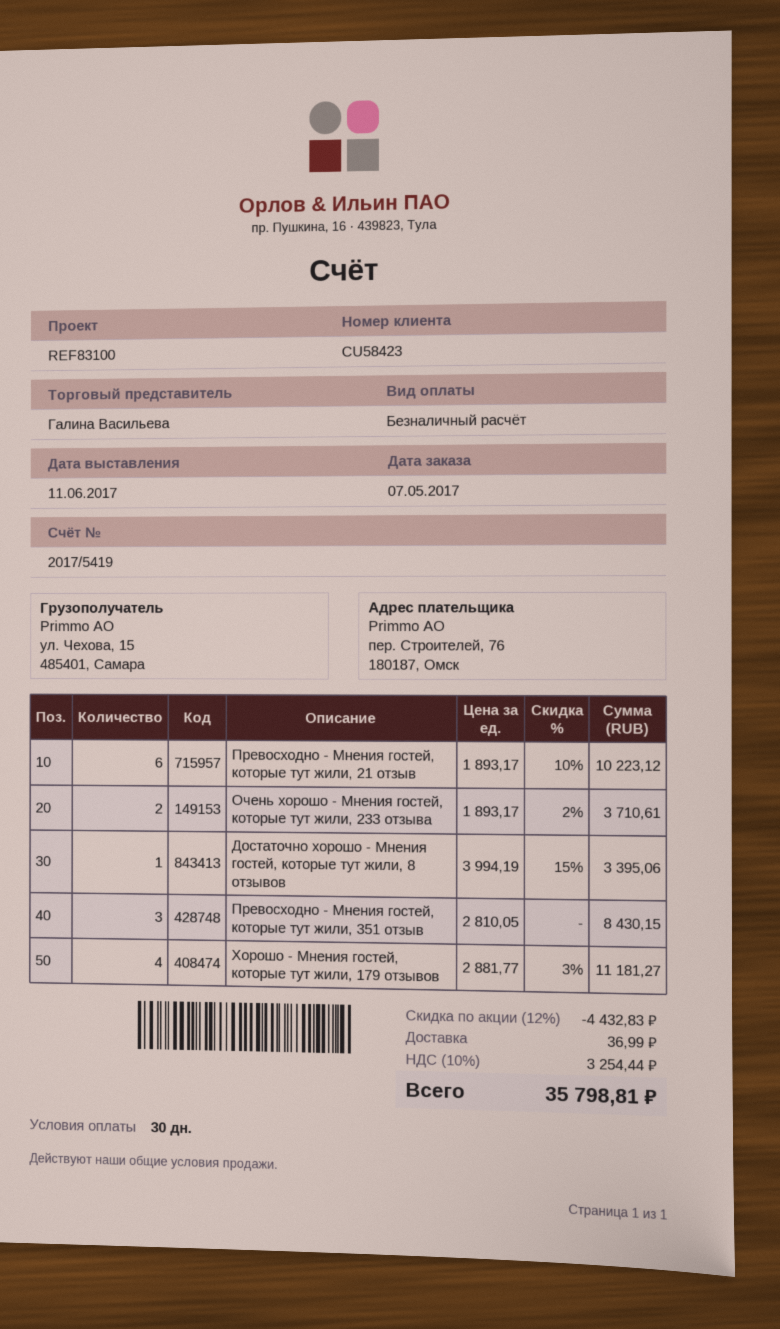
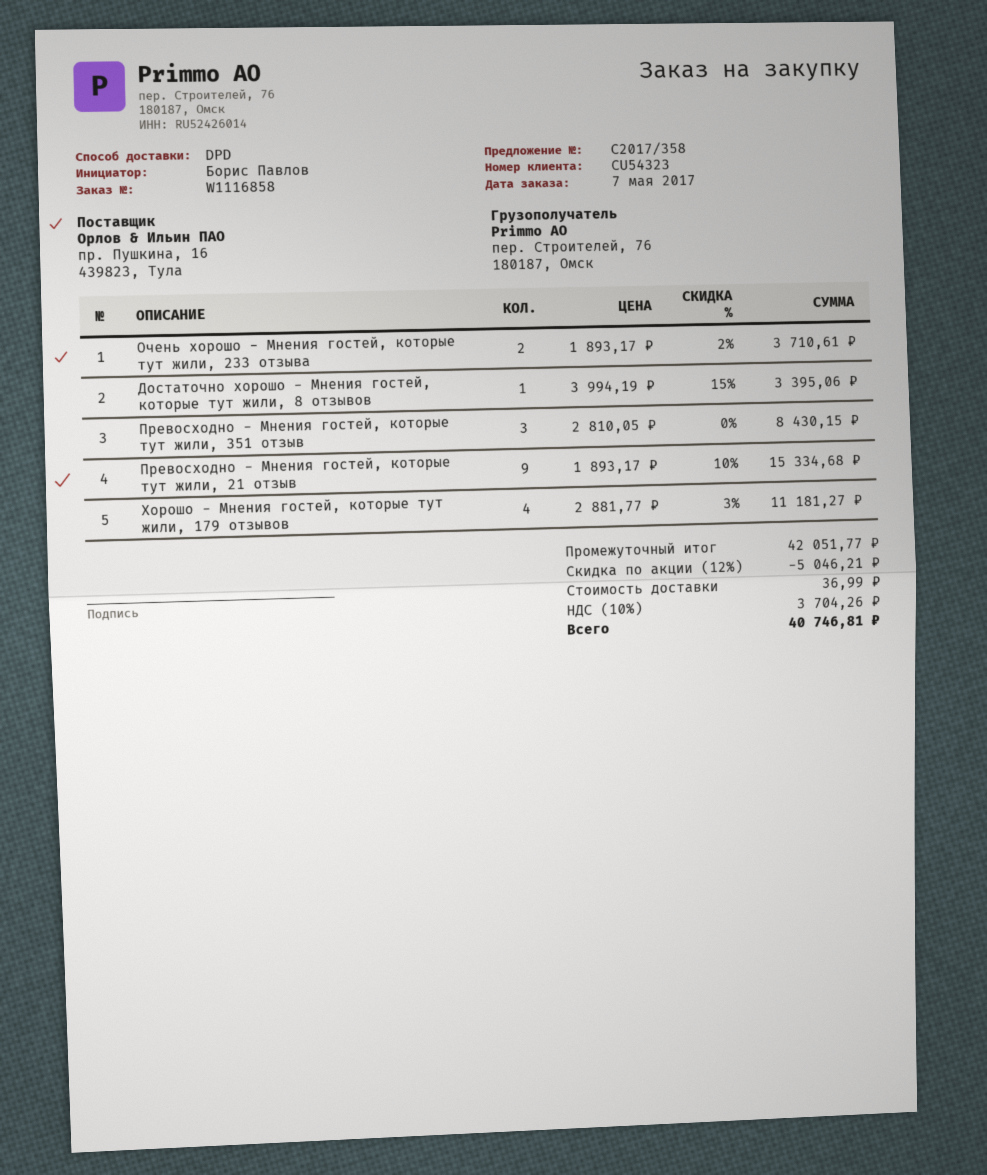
customer number: CU58423 -> CU54323
ship to: ул. Чехова, 15, 485401, Самара -> пер. Строителей, 76, 180187, Омск
Превосходно - Мнения гостей, которые тут жили, 21 отзыв: 6 x 1893.17 - 10% = 10223.12 -> 9 x 1893.17 - 10% = 15334.68
discount: 12% = 4432.83 -> 12% = 5046.21
tax: 10% = 3254.44 -> 10% = 3704.26
total: 35798.81 -> 40746.81

